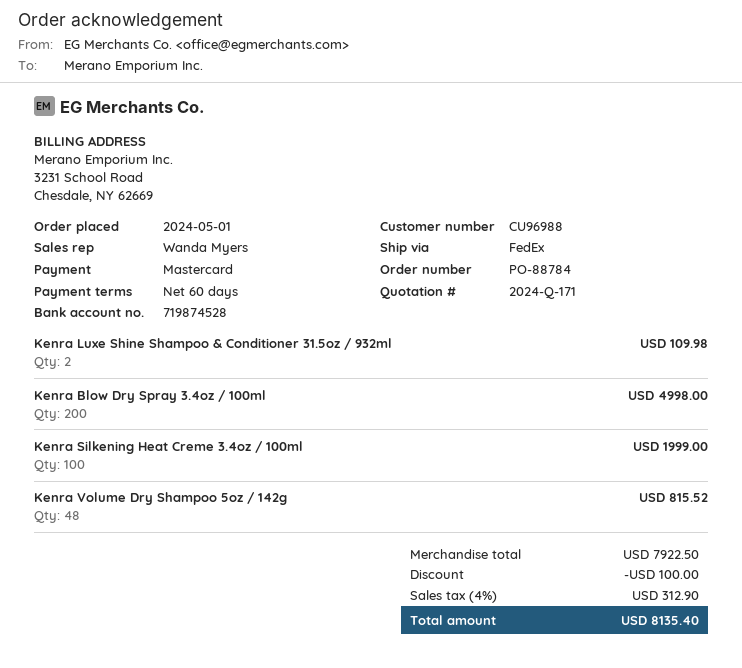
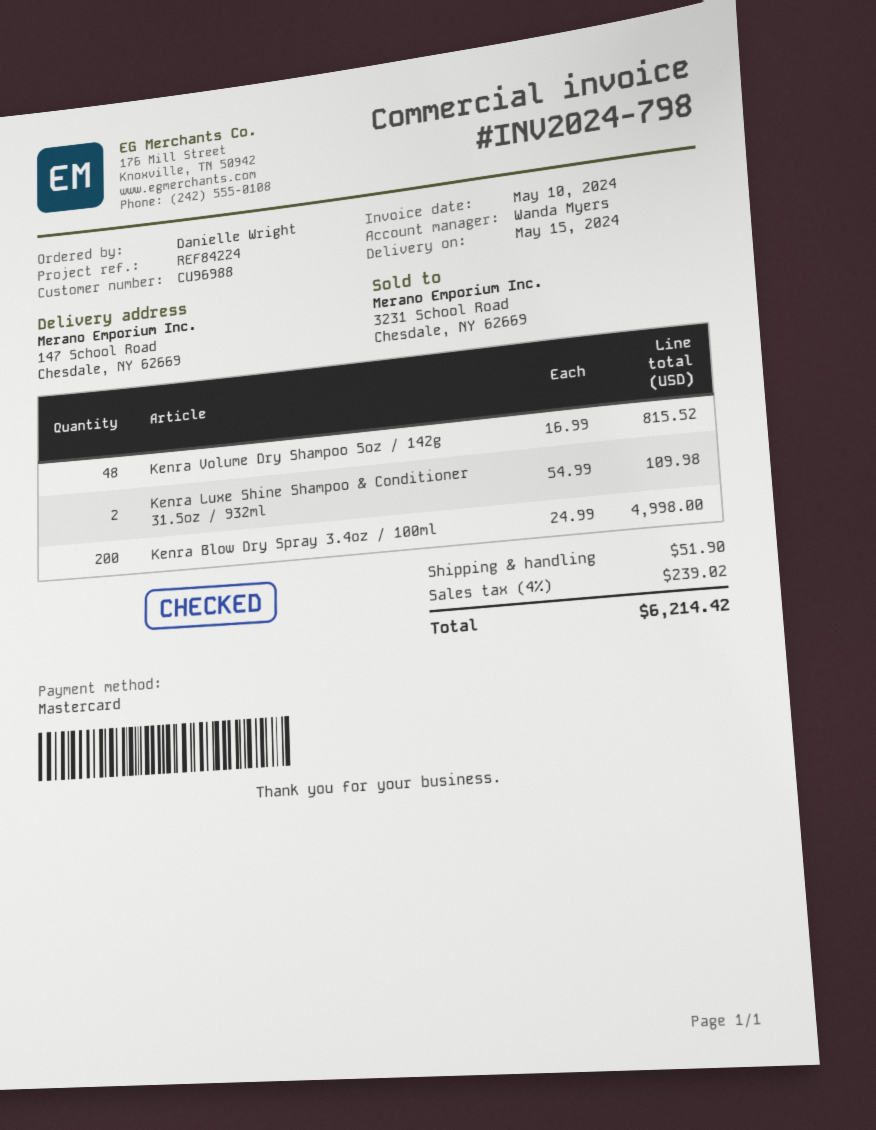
Kenra Silkening Heat Creme 3.4oz / 100ml: 100 for 1999.00 -> none
discount: 100.00 -> none
shipping: none -> 51.90
tax: 4% = 312.90 -> 4% = 239.02
total: 8135.40 -> 6214.42

